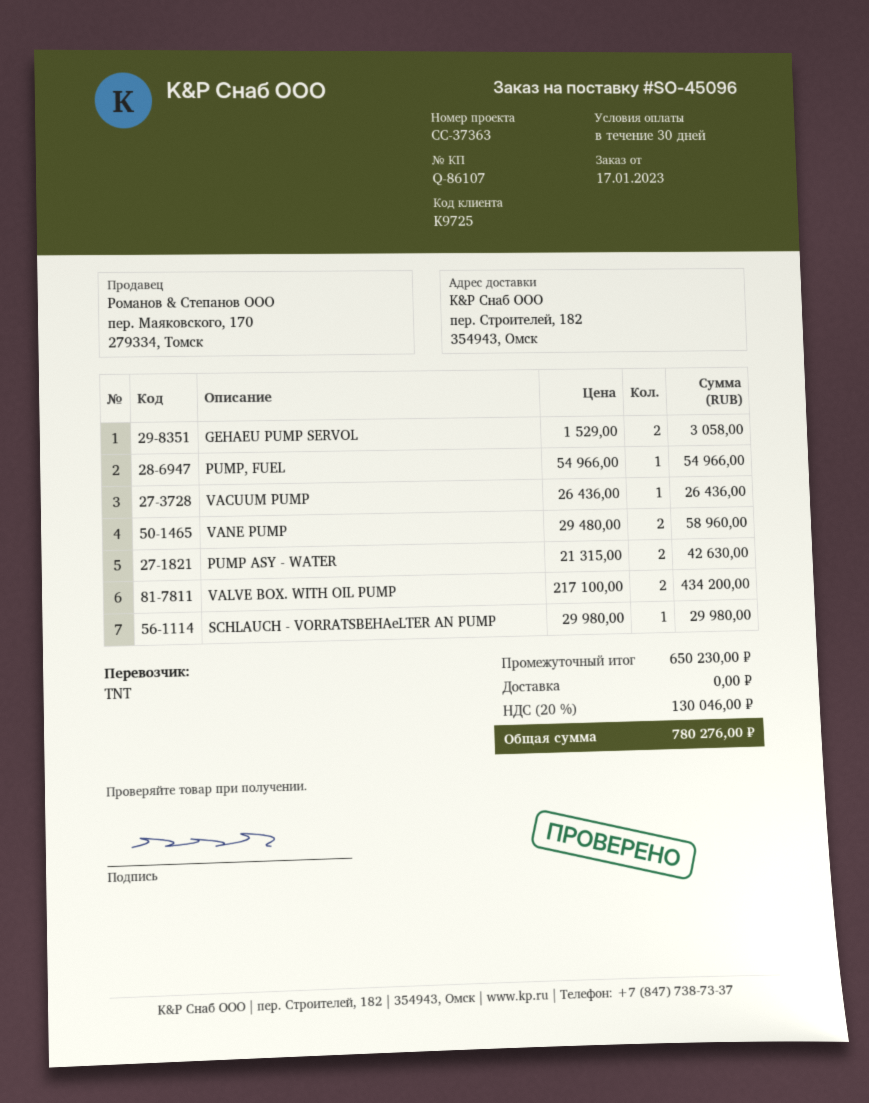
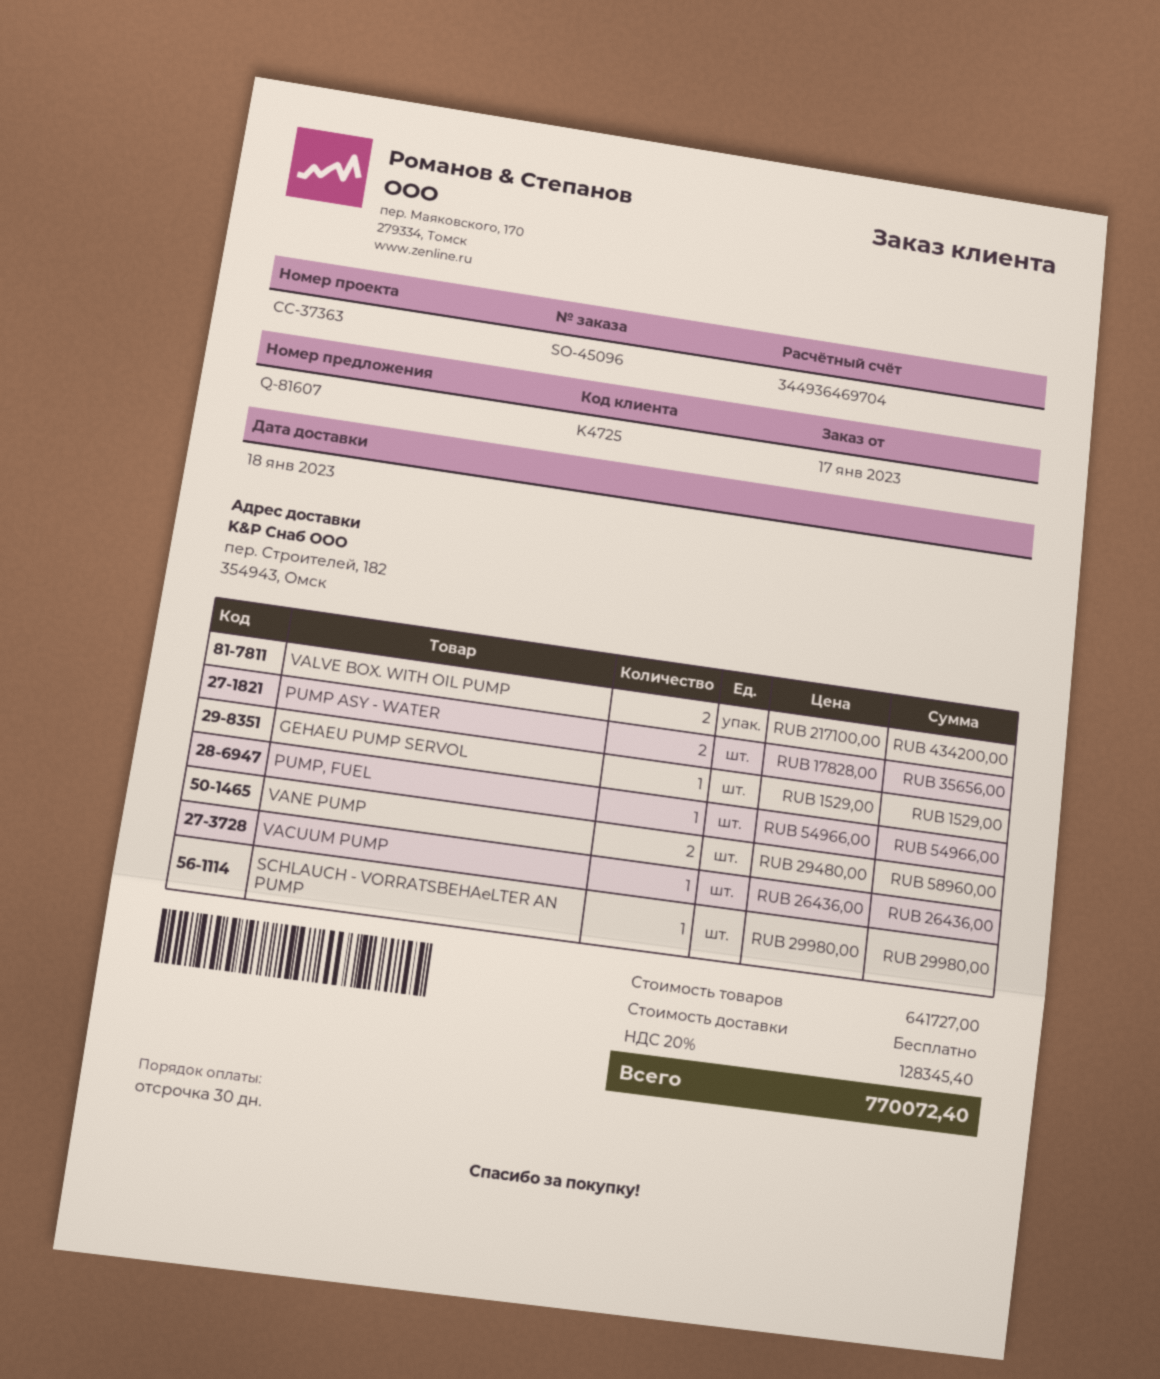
quote number: Q-86107 -> Q-81607
customer number: K9725 -> K4725
GEHAEU PUMP SERVOL: 2 x 1529.00 = 3058.00 -> 1 x 1529.00 = 1529.00
PUMP ASY - WATER: 2 x 21315.00 = 42630.00 -> 2 x 17828.00 = 35656.00
subtotal: 650230.00 -> 641727.00
tax: 20% = 130046.00 -> 20% = 128345.40
total: 780276.00 -> 770072.40

